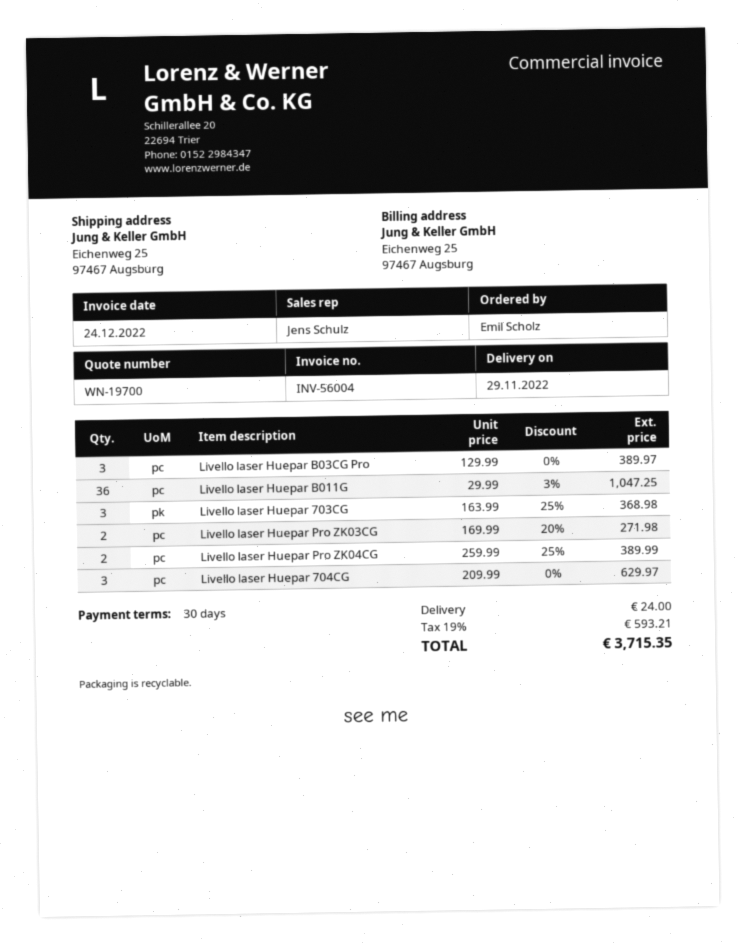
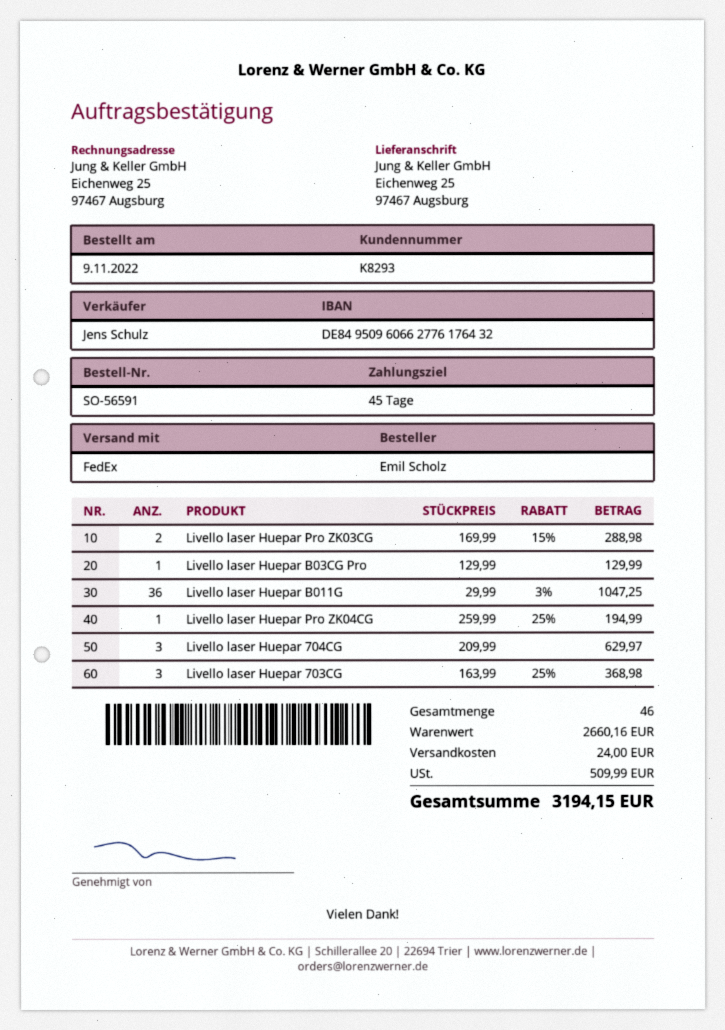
payment terms: 30 days -> 45 days
Livello laser Huepar B03CG Pro: 3 x 129.99 = 389.97 -> 1 x 129.99 = 129.99
Livello laser Huepar Pro ZK03CG: 2 x 169.99 - 20% = 271.98 -> 2 x 169.99 - 15% = 288.98
Livello laser Huepar Pro ZK04CG: 2 x 259.99 - 25% = 389.99 -> 1 x 259.99 - 25% = 194.99
tax: 593.21 -> 509.99
total: 3715.35 -> 3194.15

